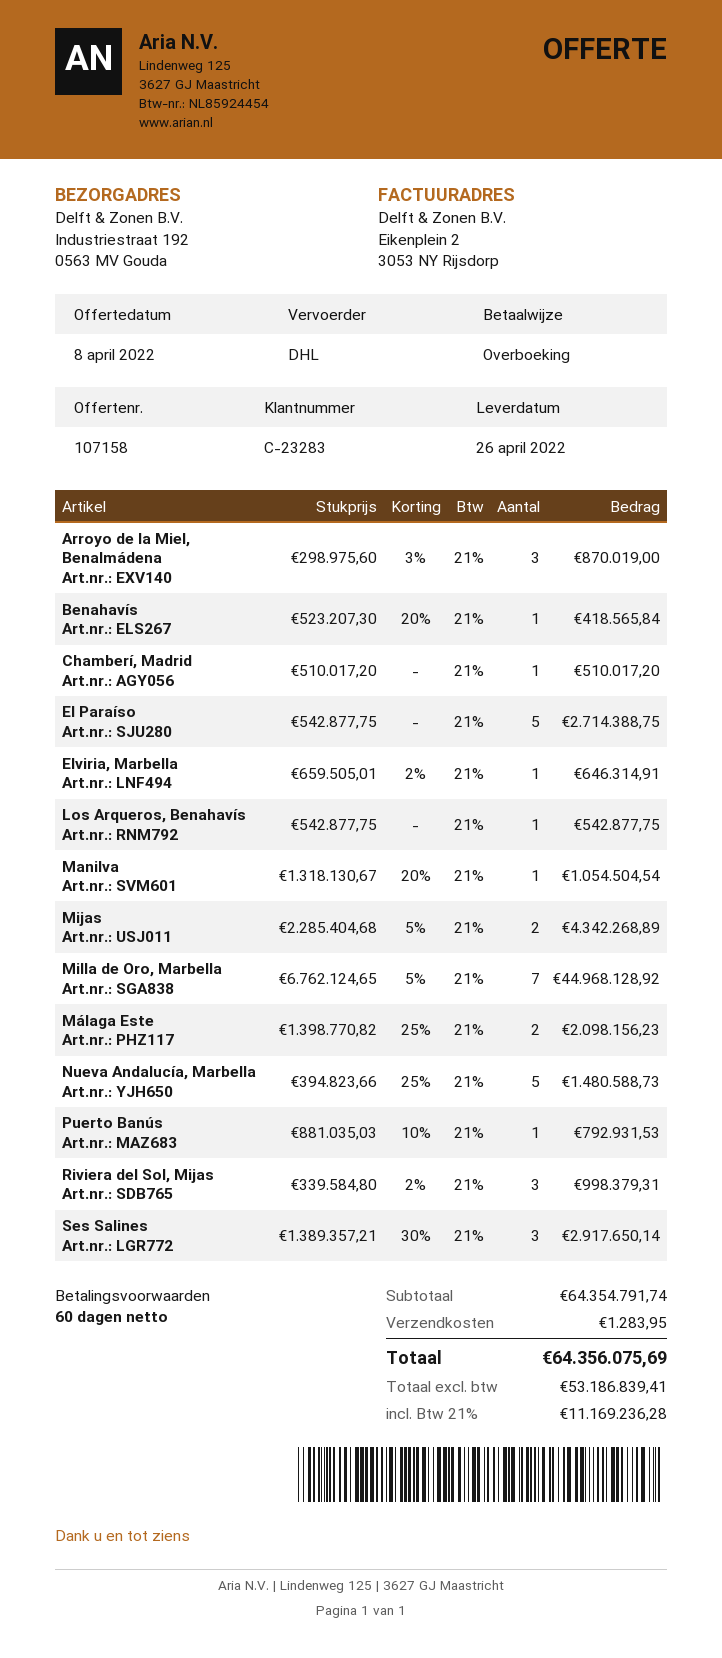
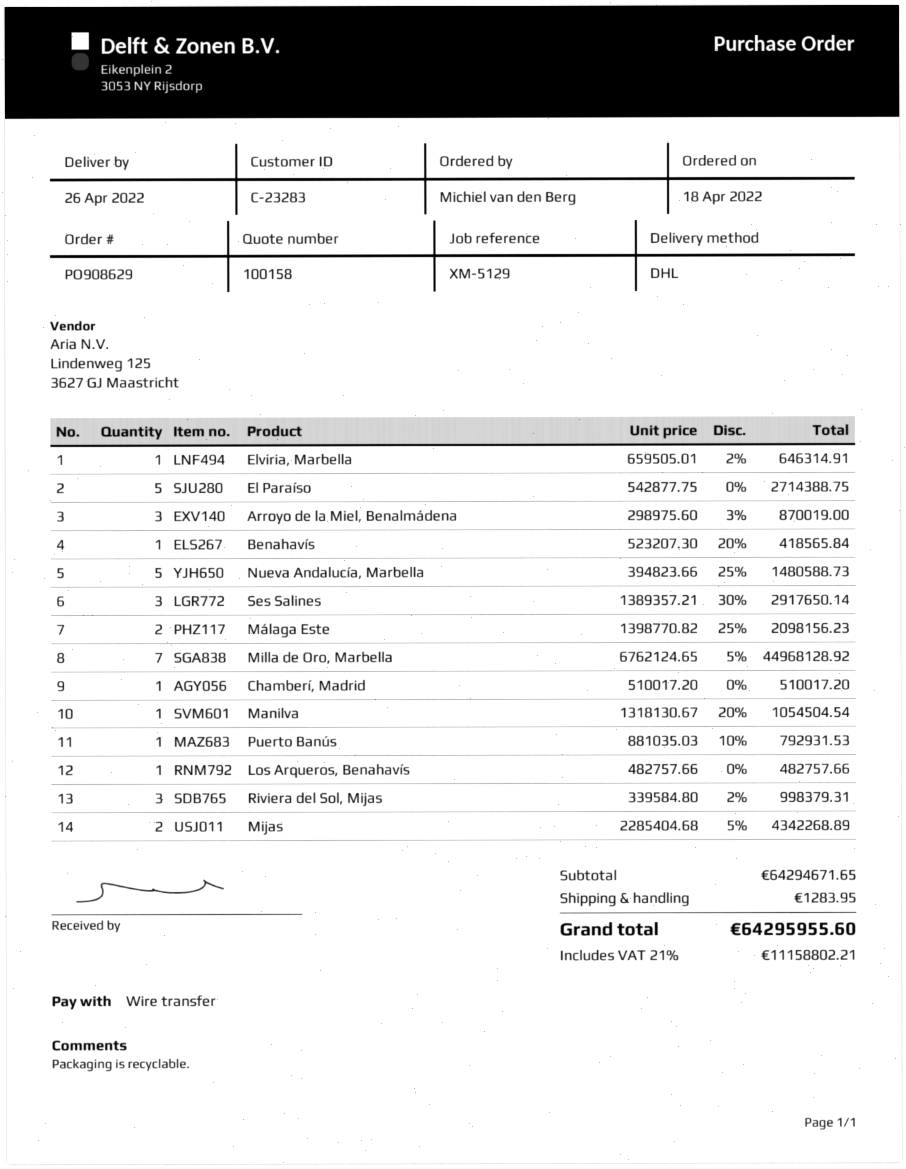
quote number: 107158 -> 100158
Los Arqueros, Benahavís: 1 x 542877.75 = 542877.75 -> 1 x 482757.66 = 482757.66
subtotal: 64354791.74 -> 64294671.65
tax: 21% = 11169236.28 -> 21% = 11158802.21
total: 64356075.69 -> 64295955.60

